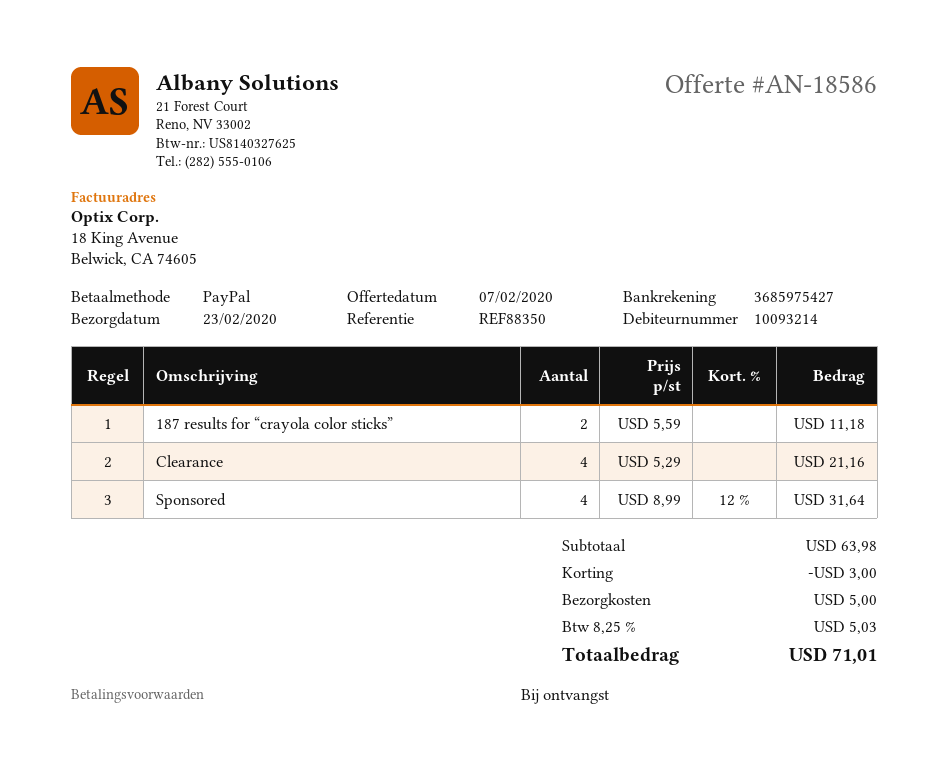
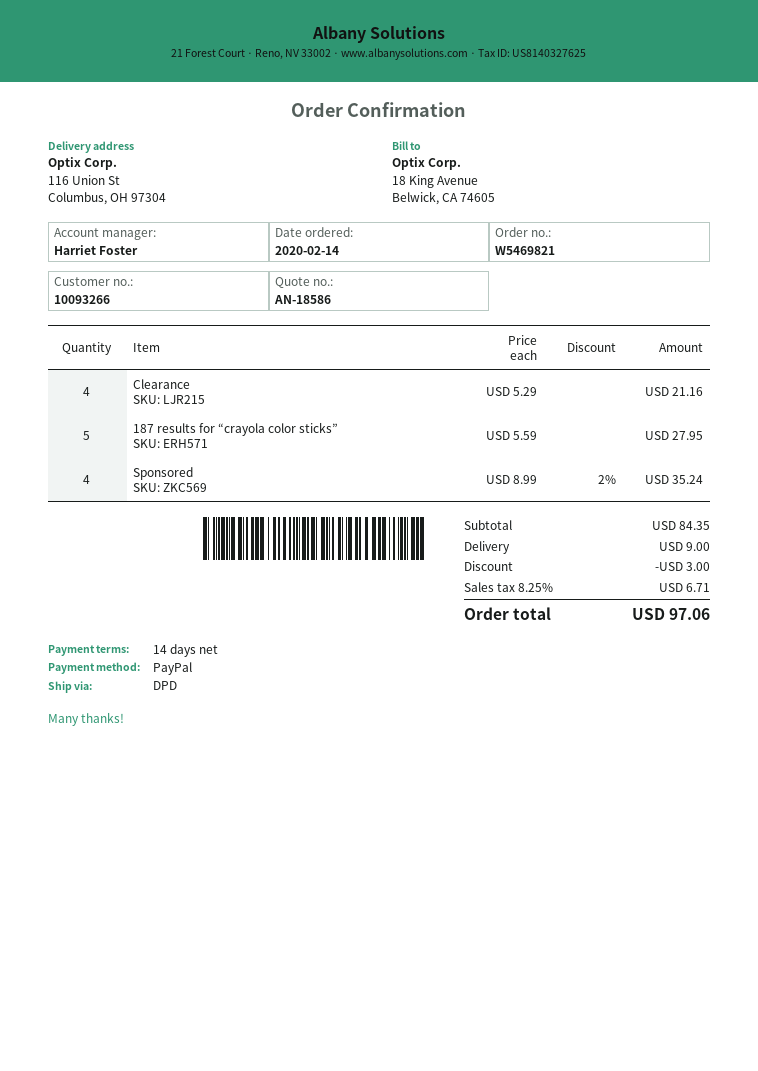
payment terms: on receipt -> 14 days
customer number: 10093214 -> 10093266
187 results for “crayola color sticks”: 2 x 5.59 = 11.18 -> 5 x 5.59 = 27.95
Sponsored: 4 x 8.99 - 12% = 31.64 -> 4 x 8.99 - 2% = 35.24
subtotal: 63.98 -> 84.35
shipping: 5.00 -> 9.00
tax: 8.25% = 5.03 -> 8.25% = 6.71
total: 71.01 -> 97.06

